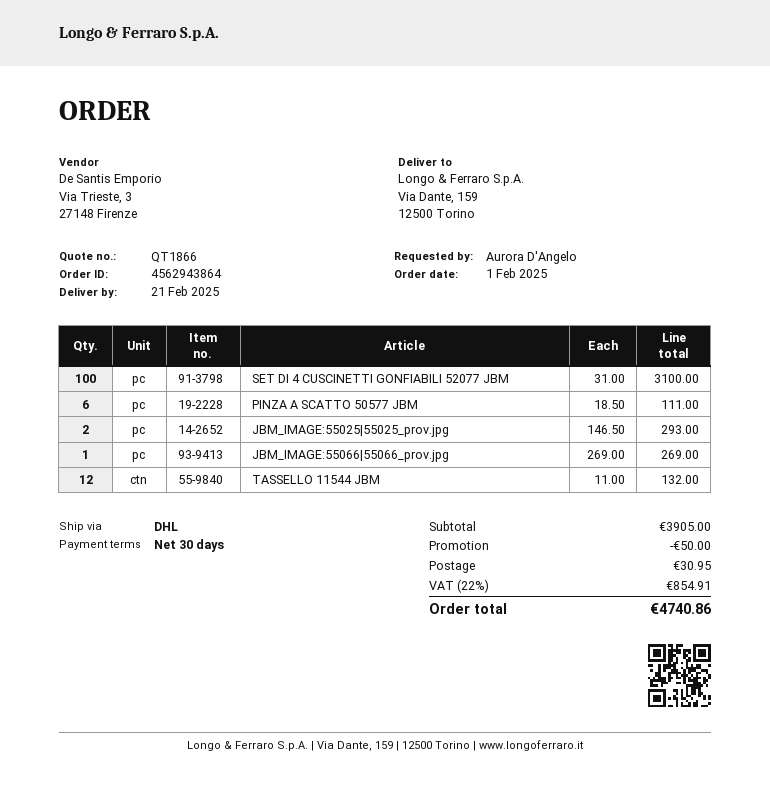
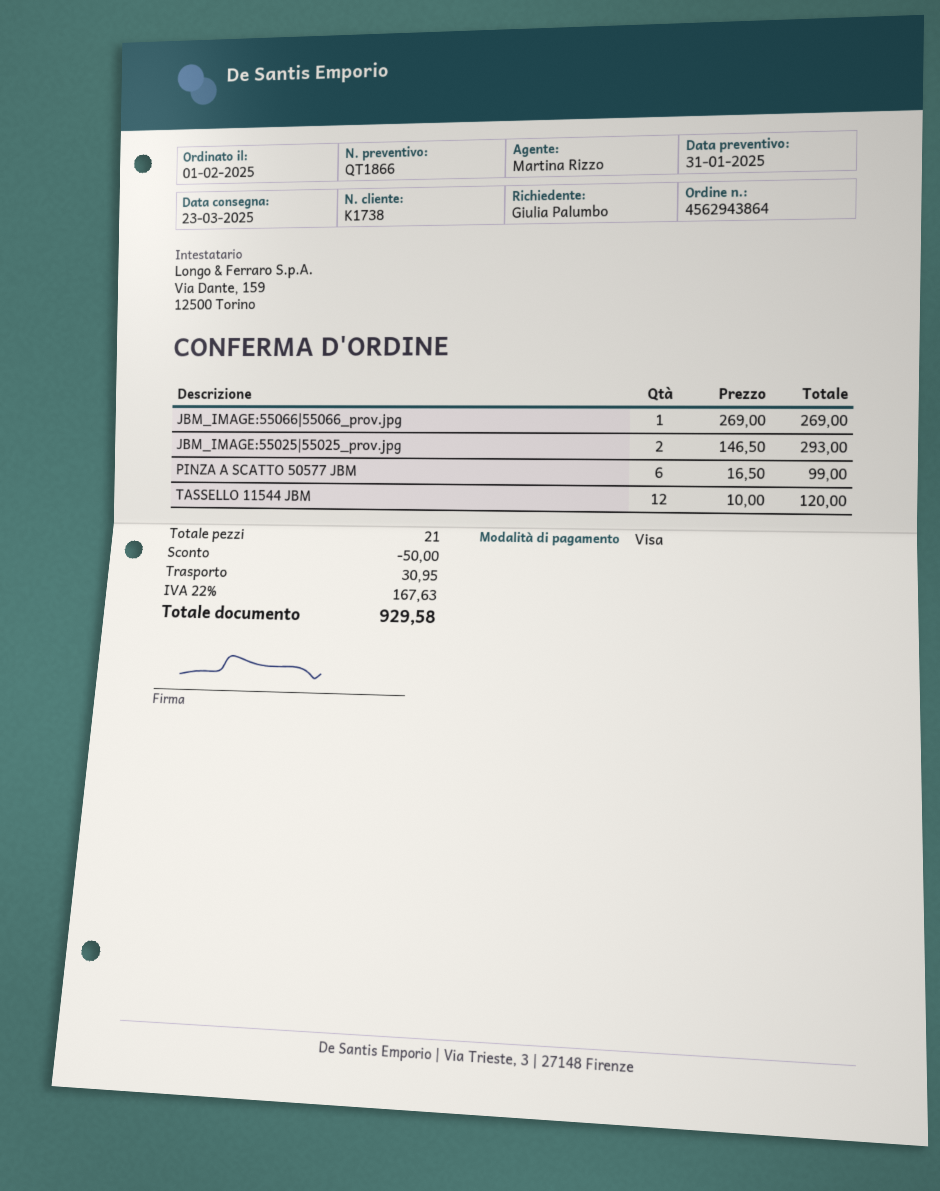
delivery date: 2025-02-21 -> 2025-03-23
ordered by: Aurora D'Angelo -> Giulia Palumbo
SET DI 4 CUSCINETTI GONFIABILI 52077 JBM: 100 x 31.00 = 3100.00 -> none
PINZA A SCATTO 50577 JBM: 6 x 18.50 = 111.00 -> 6 x 16.50 = 99.00
TASSELLO 11544 JBM: 12 x 11.00 = 132.00 -> 12 x 10.00 = 120.00
tax: 22% = 854.91 -> 22% = 167.63
total: 4740.86 -> 929.58

